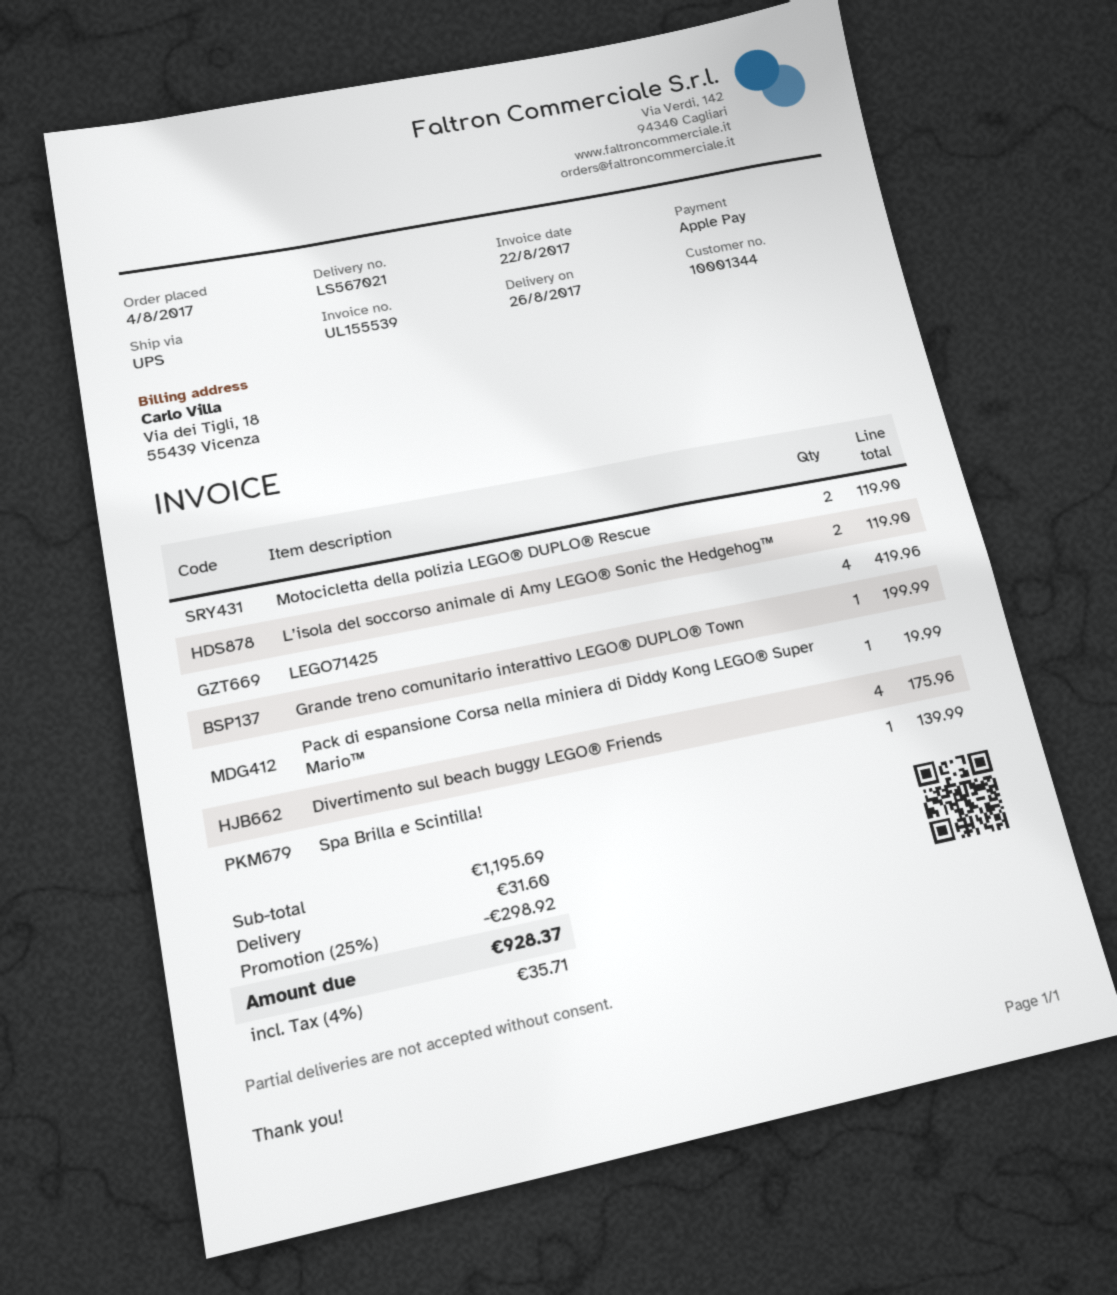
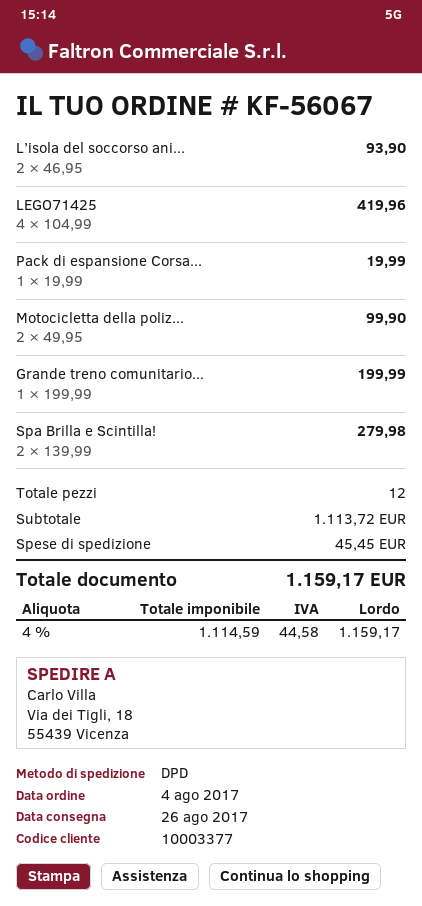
customer number: 10001344 -> 10003377
shipping method: UPS -> DPD
Motocicletta della polizia LEGO® DUPLO® Rescue: 2 for 119.90 -> 2 for 99.90
L’isola del soccorso animale di Amy LEGO® Sonic the Hedgehog™: 2 for 119.90 -> 2 for 93.90
Divertimento sul beach buggy LEGO® Friends: 4 for 175.96 -> none
Spa Brilla e Scintilla!: 1 for 139.99 -> 2 for 279.98
subtotal: 1195.69 -> 1113.72
discount: 25% = 298.92 -> none
shipping: 31.60 -> 45.45
tax: 4% = 35.71 -> 4% = 44.58
total: 928.37 -> 1159.17

